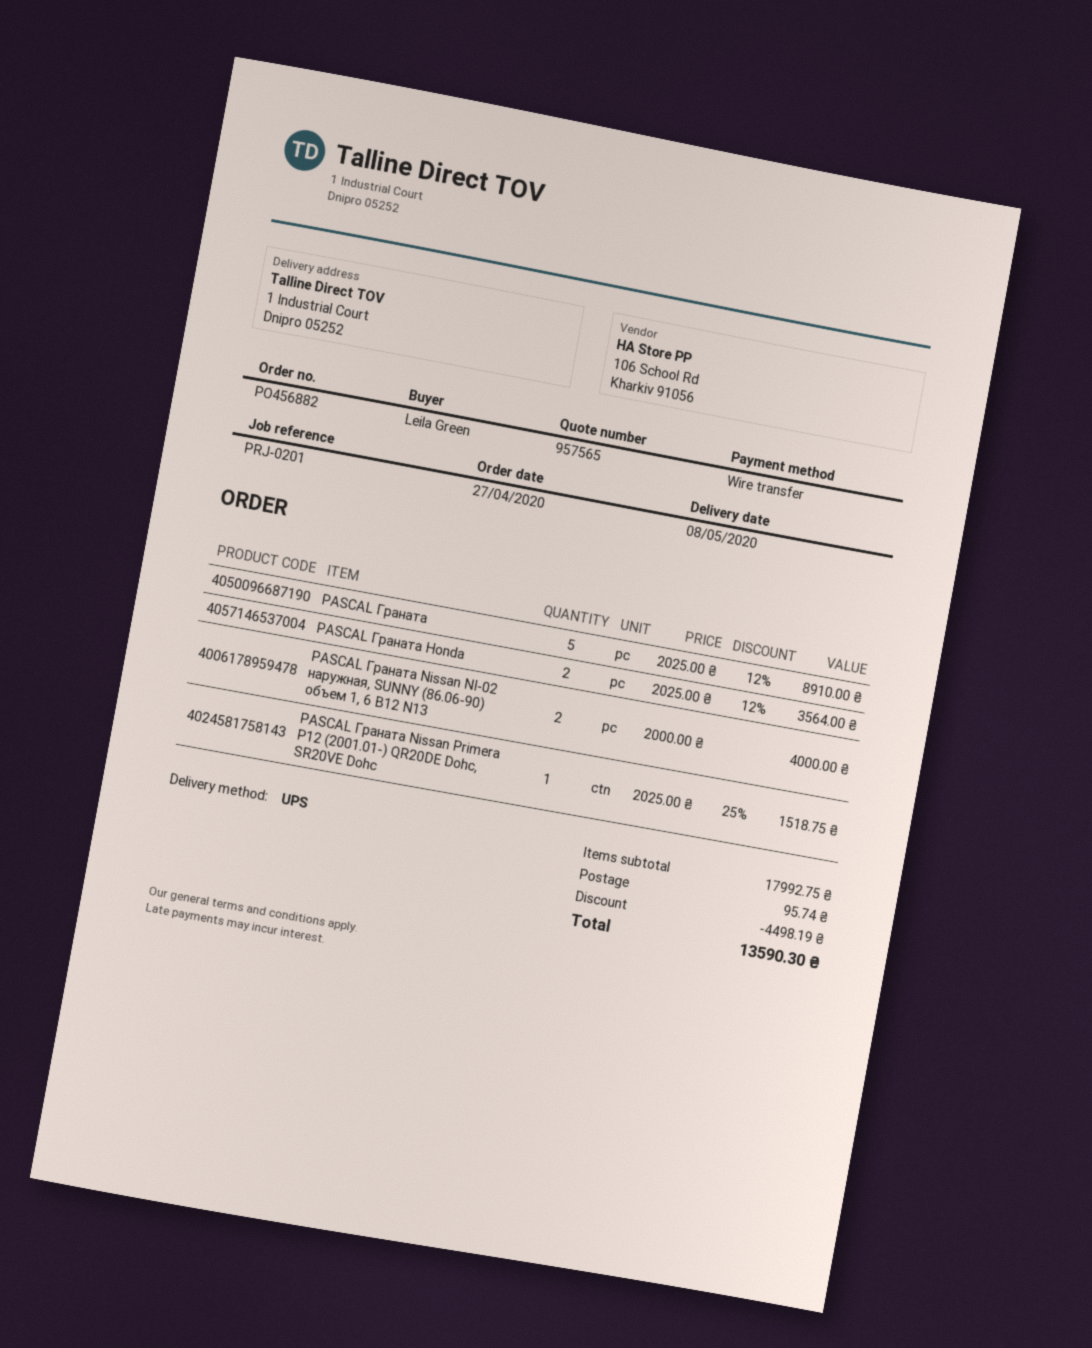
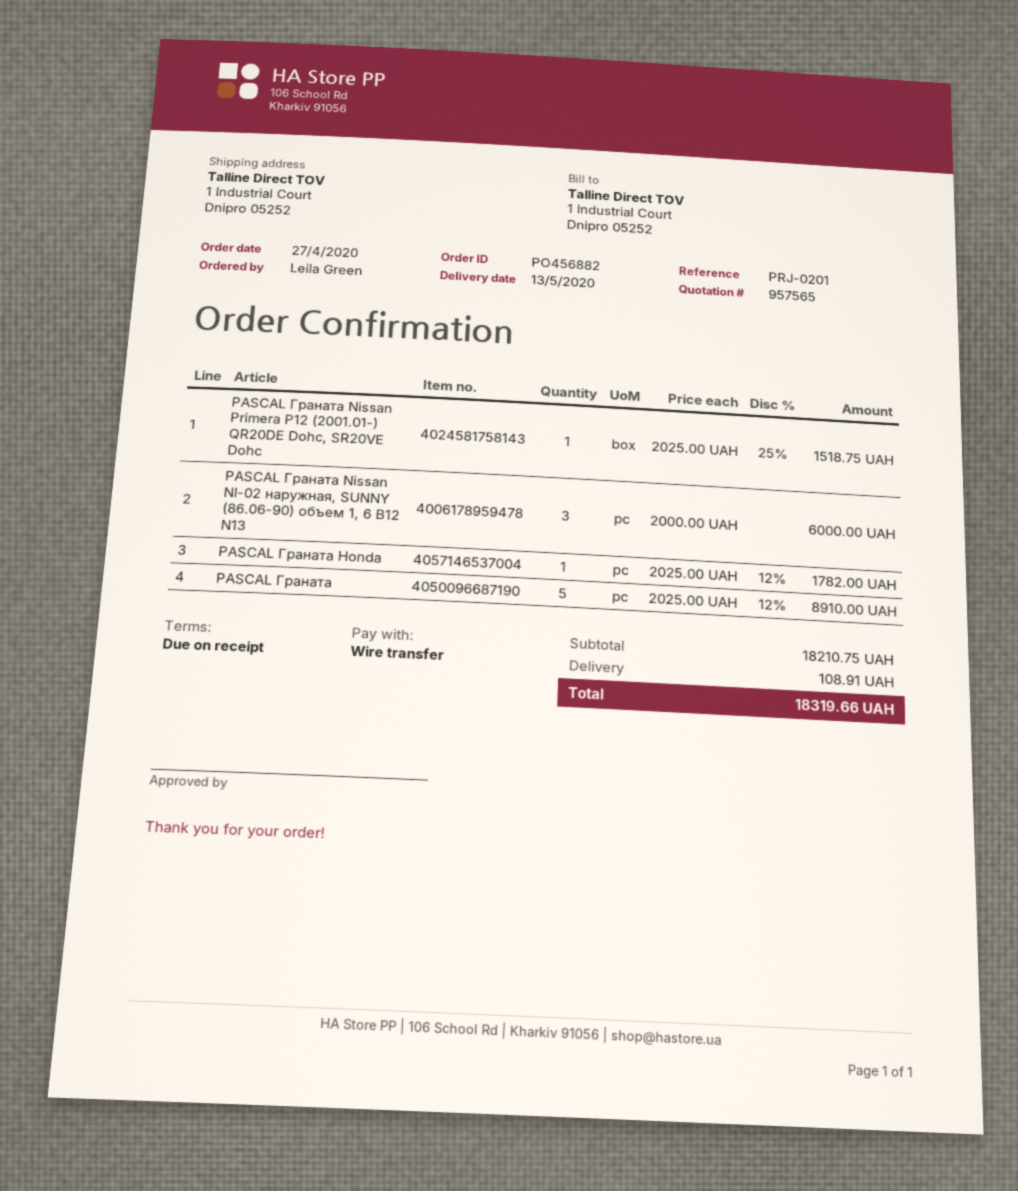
delivery date: 2020-05-08 -> 2020-05-13
PASCAL Граната Honda: 2 x 2025.00 - 12% = 3564.00 -> 1 x 2025.00 - 12% = 1782.00
PASCAL Граната Nissan NI-02 наружная, SUNNY (86.06-90) объем 1, 6 B12 N13: 2 x 2000.00 = 4000.00 -> 3 x 2000.00 = 6000.00
subtotal: 17992.75 -> 18210.75
discount: 4498.19 -> none
shipping: 95.74 -> 108.91
total: 13590.30 -> 18319.66

